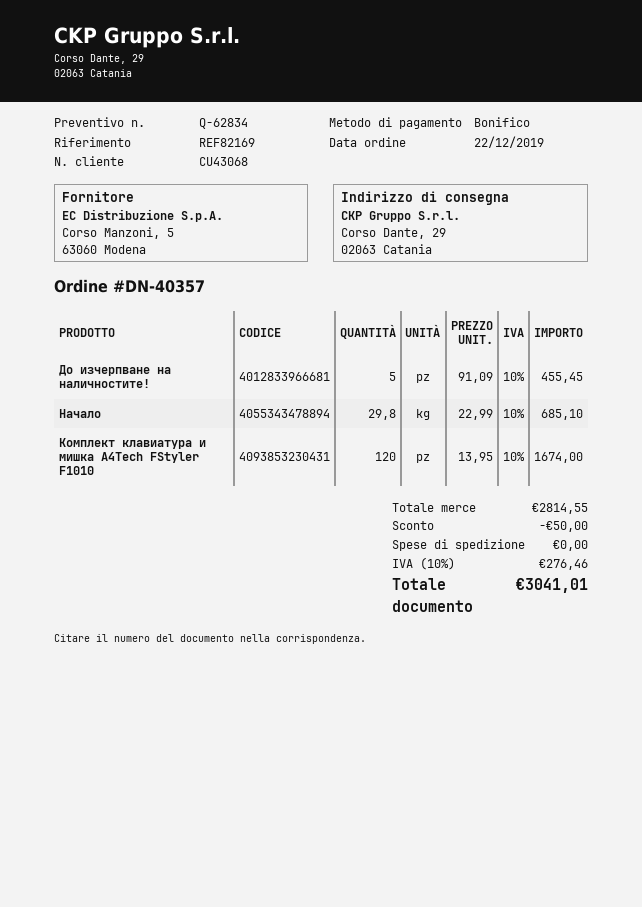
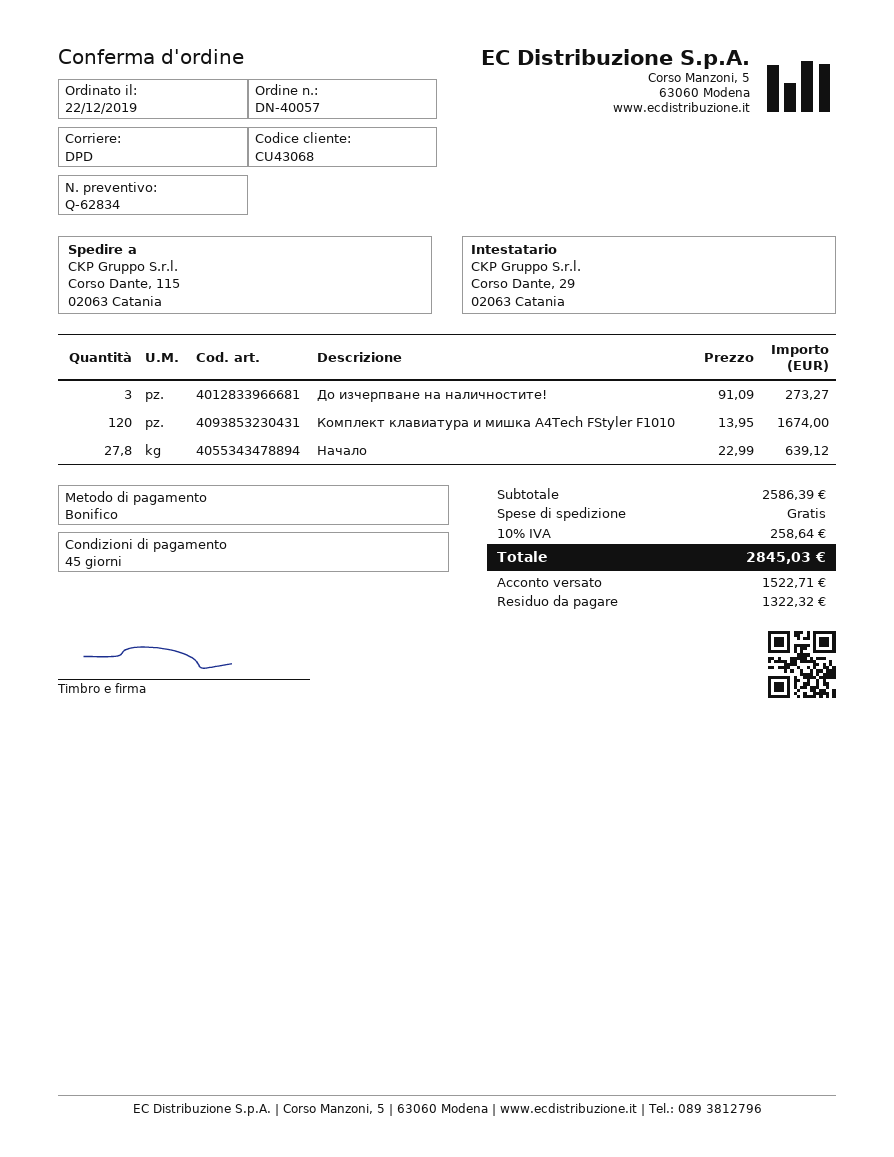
order number: DN-40357 -> DN-40057
ship to: Corso Dante, 29, 02063 Catania -> Corso Dante, 115, 02063 Catania
До изчерпване на наличностите!: 5 x 91.09 = 455.45 -> 3 x 91.09 = 273.27
Начало: 29.8 x 22.99 = 685.10 -> 27.8 x 22.99 = 639.12
subtotal: 2814.55 -> 2586.39
discount: 50.00 -> none
tax: 10% = 276.46 -> 10% = 258.64
total: 3041.01 -> 2845.03

